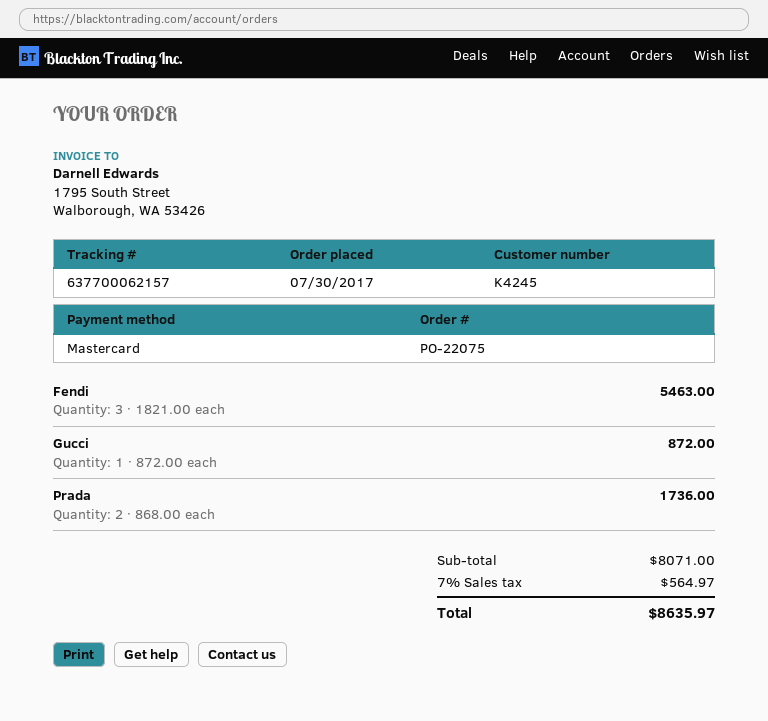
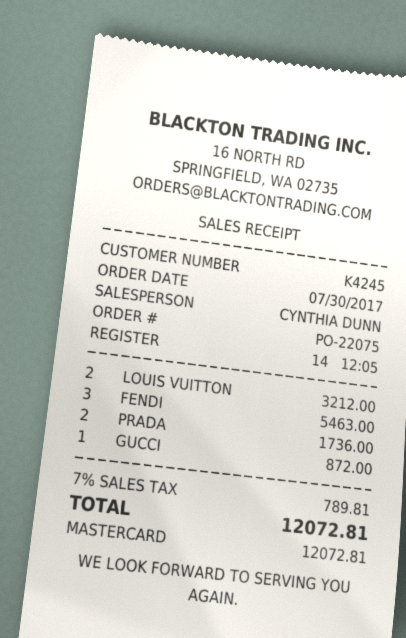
LOUIS VUITTON: none -> 2 for 3212.00
tax: 7% = 564.97 -> 7% = 789.81
total: 8635.97 -> 12072.81

